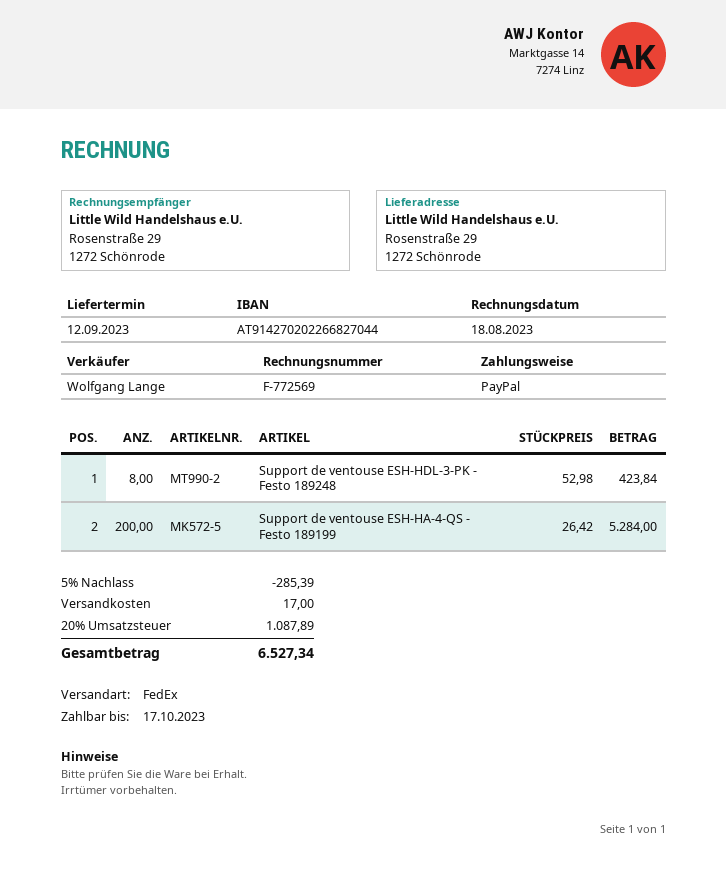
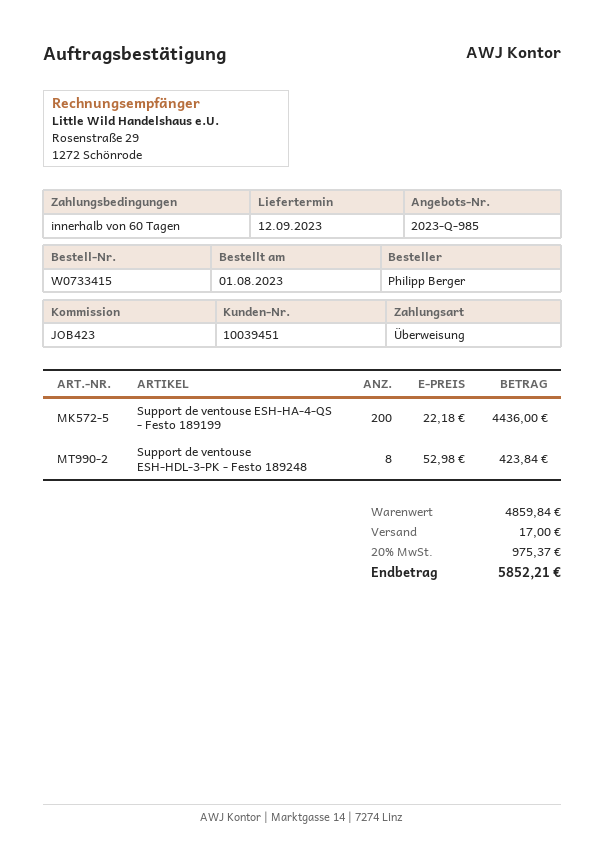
payment method: PayPal -> bank transfer
Support de ventouse ESH-HA-4-QS - Festo 189199: 200 x 26.42 = 5284.00 -> 200 x 22.18 = 4436.00
discount: 5% = 285.39 -> none
tax: 20% = 1087.89 -> 20% = 975.37
total: 6527.34 -> 5852.21

